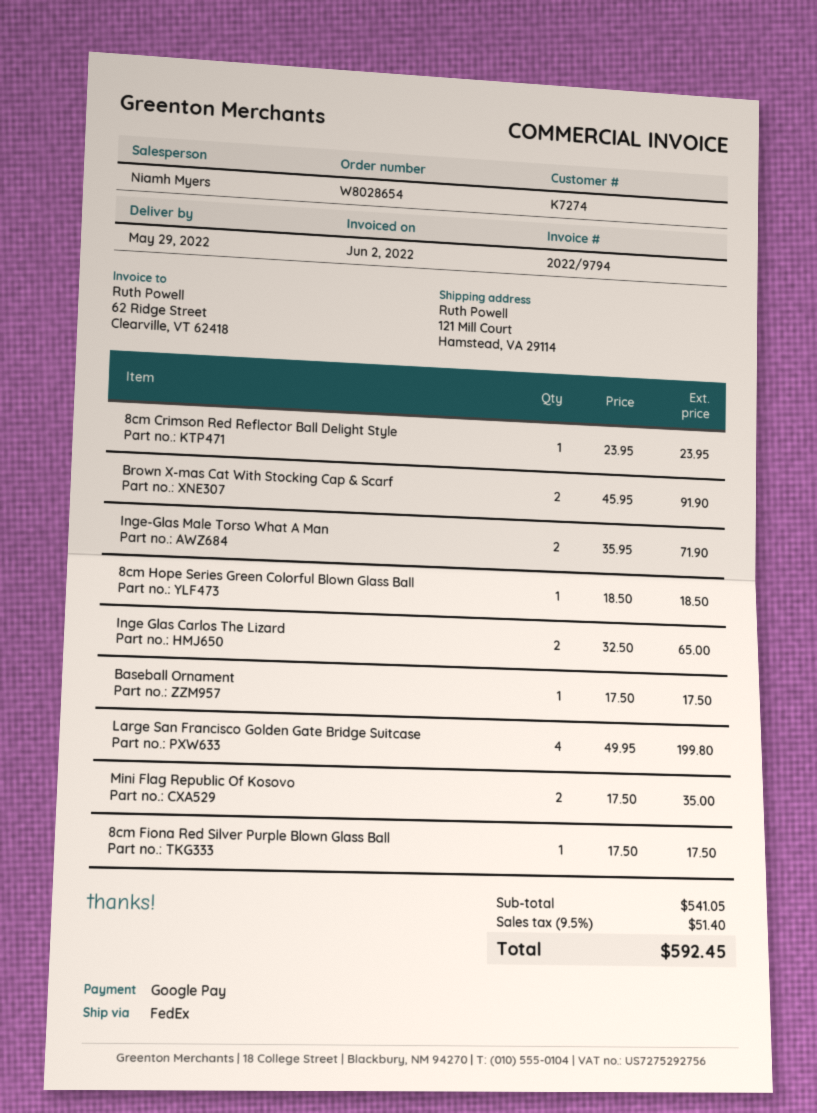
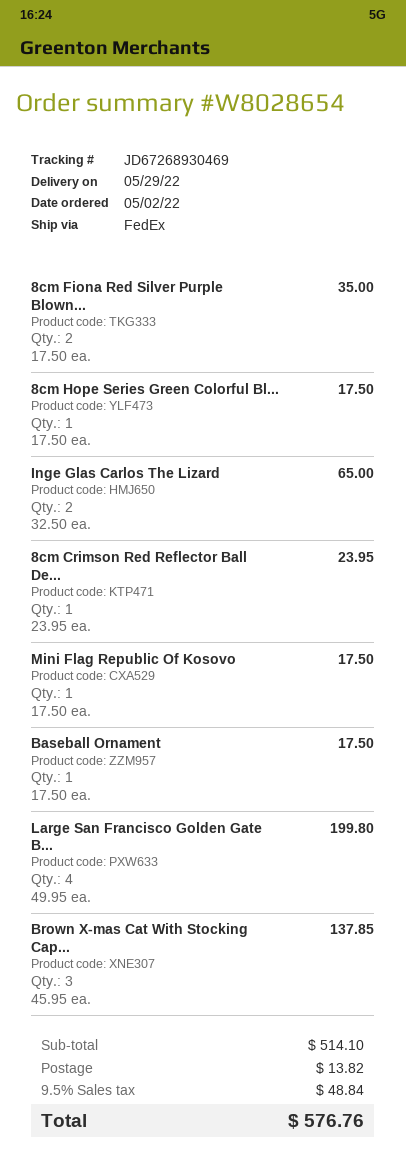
Brown X-mas Cat With Stocking Cap & Scarf: 2 x 45.95 = 91.90 -> 3 x 45.95 = 137.85
Inge-Glas Male Torso What A Man: 2 x 35.95 = 71.90 -> none
8cm Hope Series Green Colorful Blown Glass Ball: 1 x 18.50 = 18.50 -> 1 x 17.50 = 17.50
Mini Flag Republic Of Kosovo: 2 x 17.50 = 35.00 -> 1 x 17.50 = 17.50
8cm Fiona Red Silver Purple Blown Glass Ball: 1 x 17.50 = 17.50 -> 2 x 17.50 = 35.00
subtotal: 541.05 -> 514.10
shipping: none -> 13.82
tax: 9.5% = 51.40 -> 9.5% = 48.84
total: 592.45 -> 576.76

